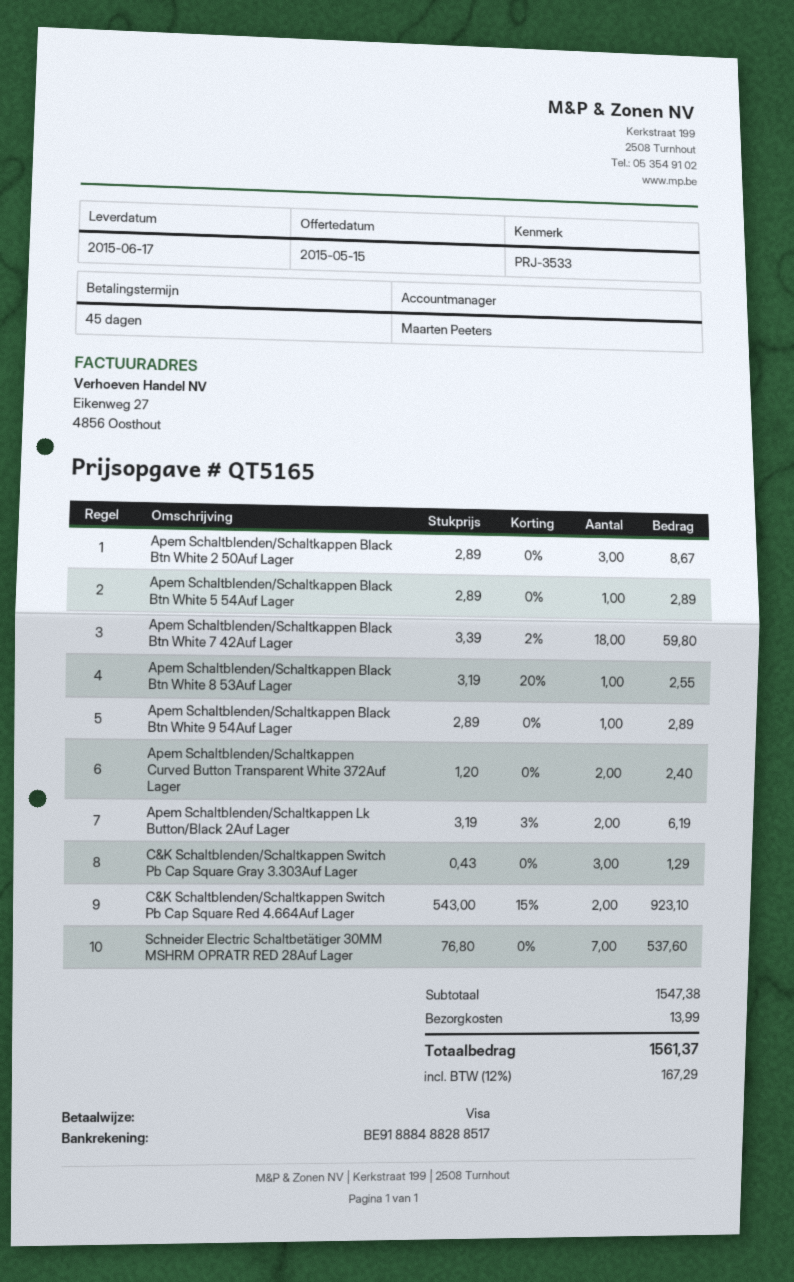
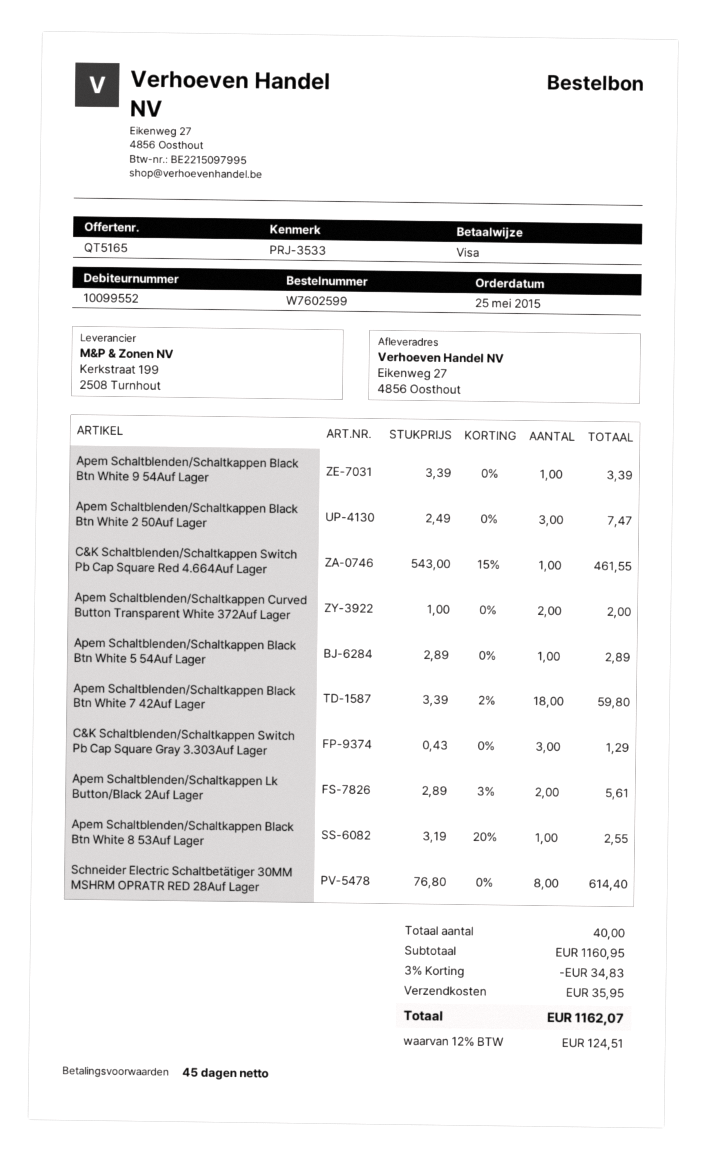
Apem Schaltblenden/Schaltkappen Black Btn White 2 50Auf Lager: 3 x 2.89 = 8.67 -> 3 x 2.49 = 7.47
Apem Schaltblenden/Schaltkappen Black Btn White 9 54Auf Lager: 1 x 2.89 = 2.89 -> 1 x 3.39 = 3.39
Apem Schaltblenden/Schaltkappen Curved Button Transparent White 372Auf Lager: 2 x 1.20 = 2.40 -> 2 x 1.00 = 2.00
Apem Schaltblenden/Schaltkappen Lk Button/Black 2Auf Lager: 2 x 3.19 - 3% = 6.19 -> 2 x 2.89 - 3% = 5.61
C&K Schaltblenden/Schaltkappen Switch Pb Cap Square Red 4.664Auf Lager: 2 x 543.00 - 15% = 923.10 -> 1 x 543.00 - 15% = 461.55
Schneider Electric Schaltbetätiger 30MM MSHRM OPRATR RED 28Auf Lager: 7 x 76.80 = 537.60 -> 8 x 76.80 = 614.40
subtotal: 1547.38 -> 1160.95
discount: none -> 3% = 34.83
shipping: 13.99 -> 35.95
tax: 12% = 167.29 -> 12% = 124.51
total: 1561.37 -> 1162.07

